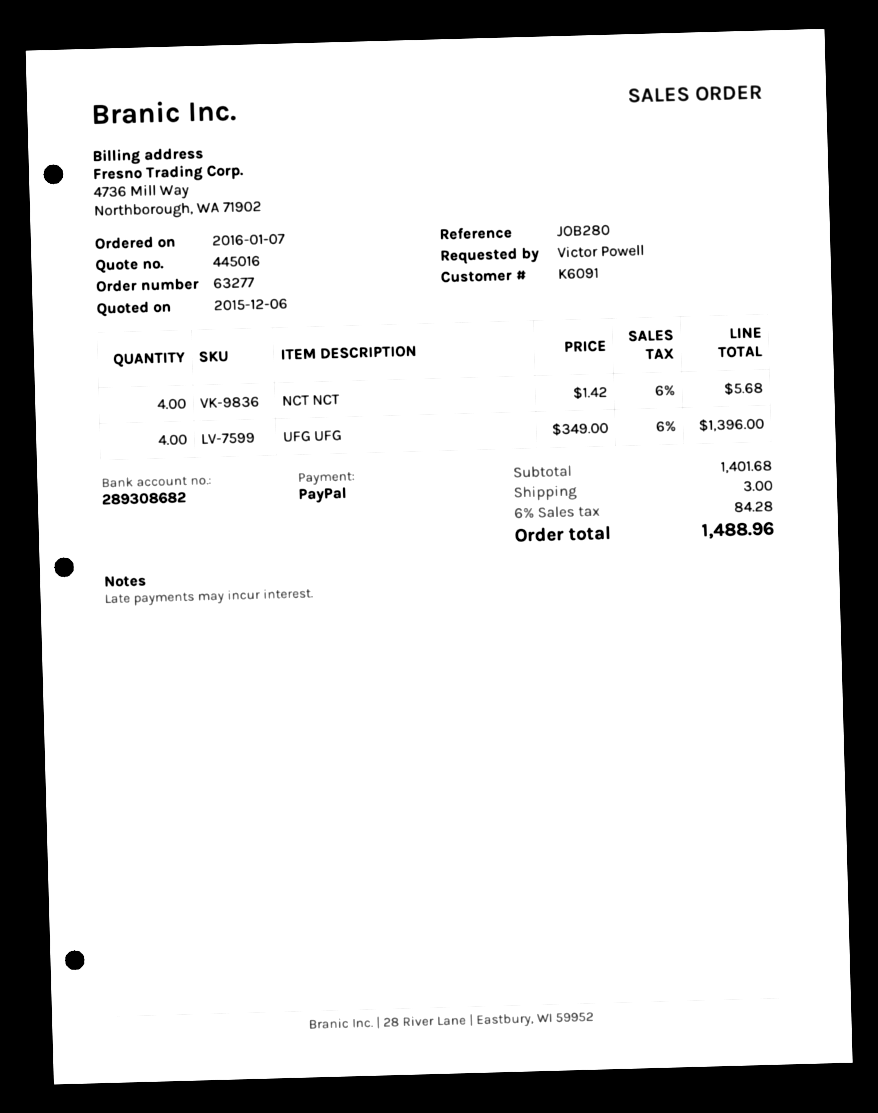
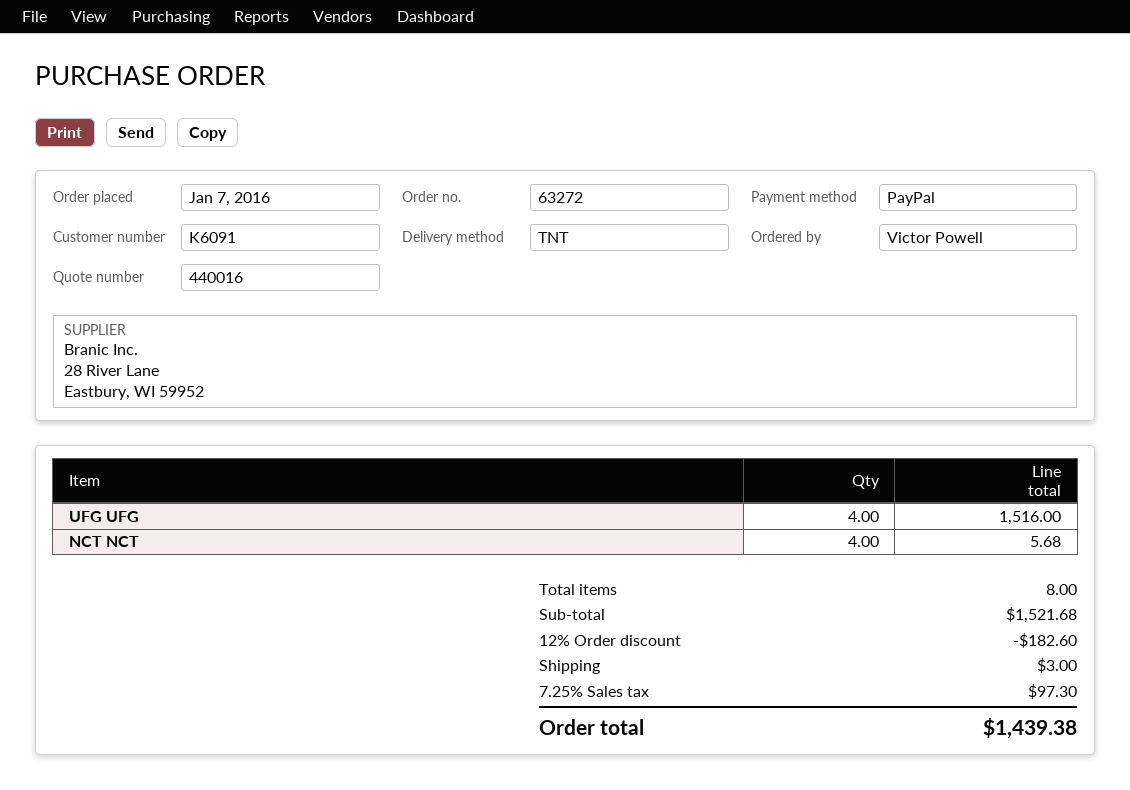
quote number: 445016 -> 440016
order number: 63277 -> 63272
UFG UFG: 4 for 1396.00 -> 4 for 1516.00
subtotal: 1401.68 -> 1521.68
discount: none -> 12% = 182.60
tax: 6% = 84.28 -> 7.25% = 97.30
total: 1488.96 -> 1439.38

